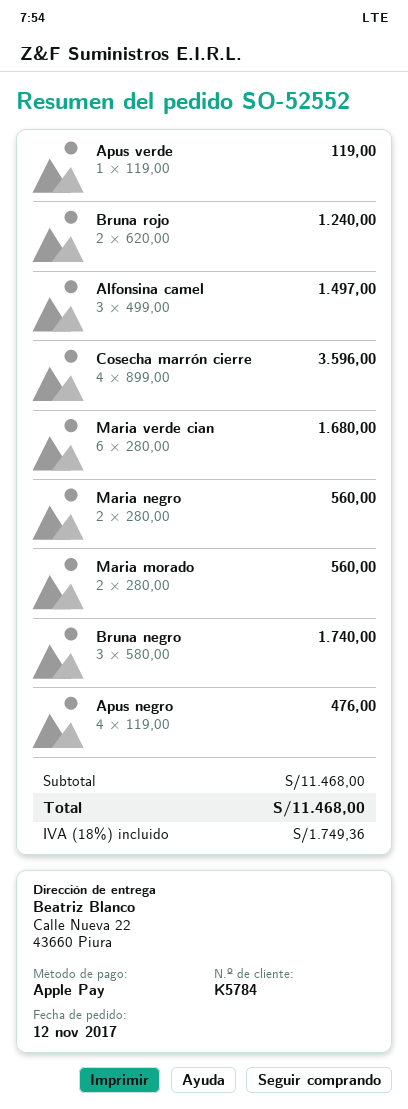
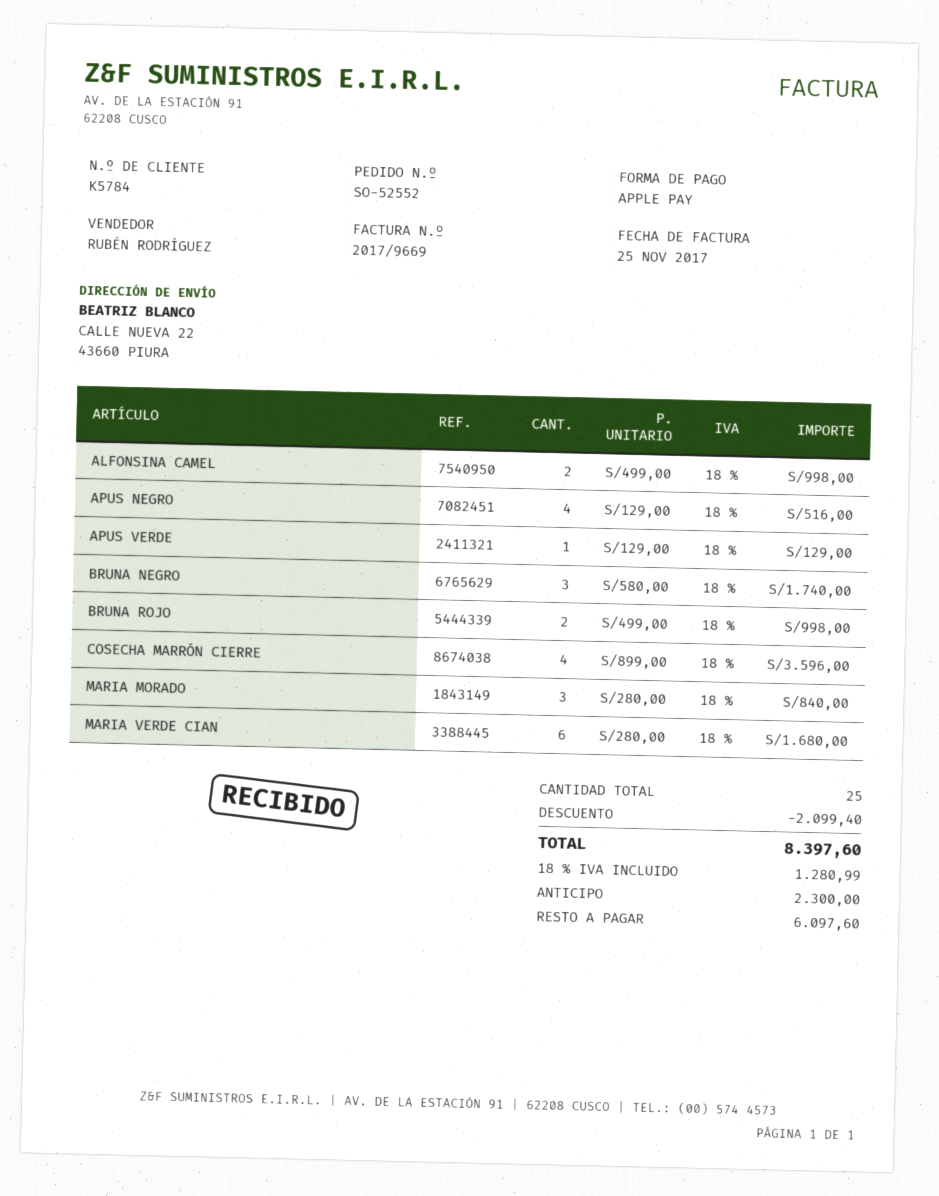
Apus verde: 1 x 119.00 = 119.00 -> 1 x 129.00 = 129.00
Bruna rojo: 2 x 620.00 = 1240.00 -> 2 x 499.00 = 998.00
Alfonsina camel: 3 x 499.00 = 1497.00 -> 2 x 499.00 = 998.00
Maria negro: 2 x 280.00 = 560.00 -> none
Maria morado: 2 x 280.00 = 560.00 -> 3 x 280.00 = 840.00
Apus negro: 4 x 119.00 = 476.00 -> 4 x 129.00 = 516.00
discount: none -> 2099.40
tax: 18% = 1749.36 -> 18% = 1280.99
total: 11468.00 -> 8397.60

